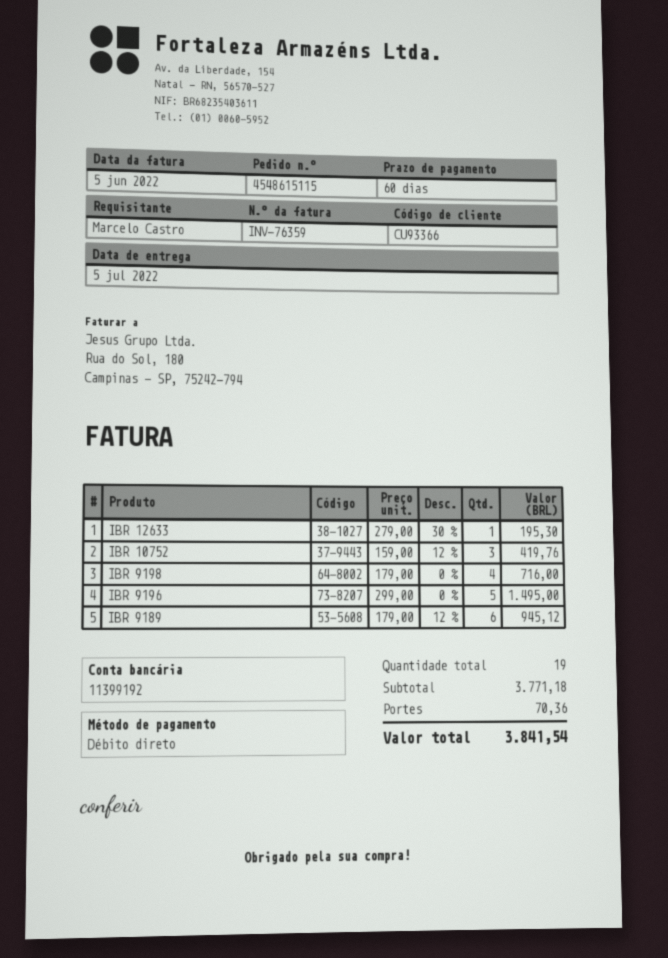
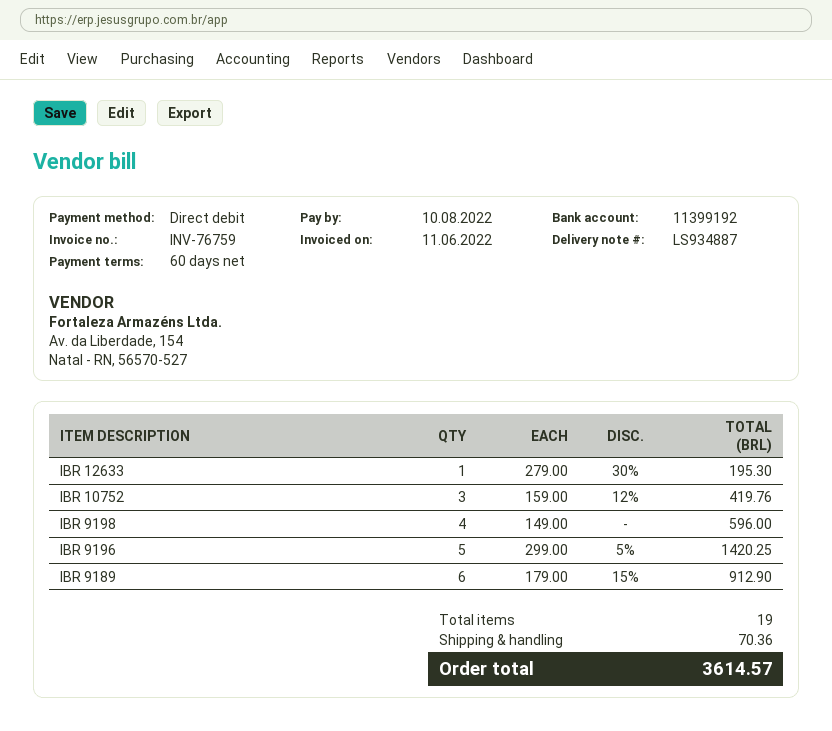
invoice number: INV-76359 -> INV-76759
invoice date: 2022-06-05 -> 2022-06-11
IBR 9198: 4 x 179.00 = 716.00 -> 4 x 149.00 = 596.00
IBR 9196: 5 x 299.00 = 1495.00 -> 5 x 299.00 - 5% = 1420.25
IBR 9189: 6 x 179.00 - 12% = 945.12 -> 6 x 179.00 - 15% = 912.90
total: 3841.54 -> 3614.57

